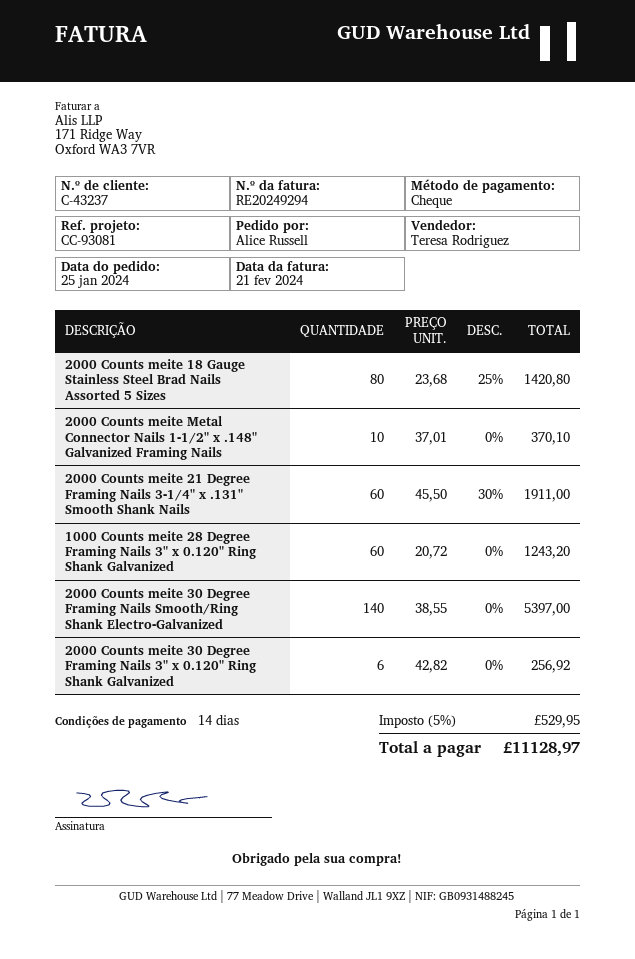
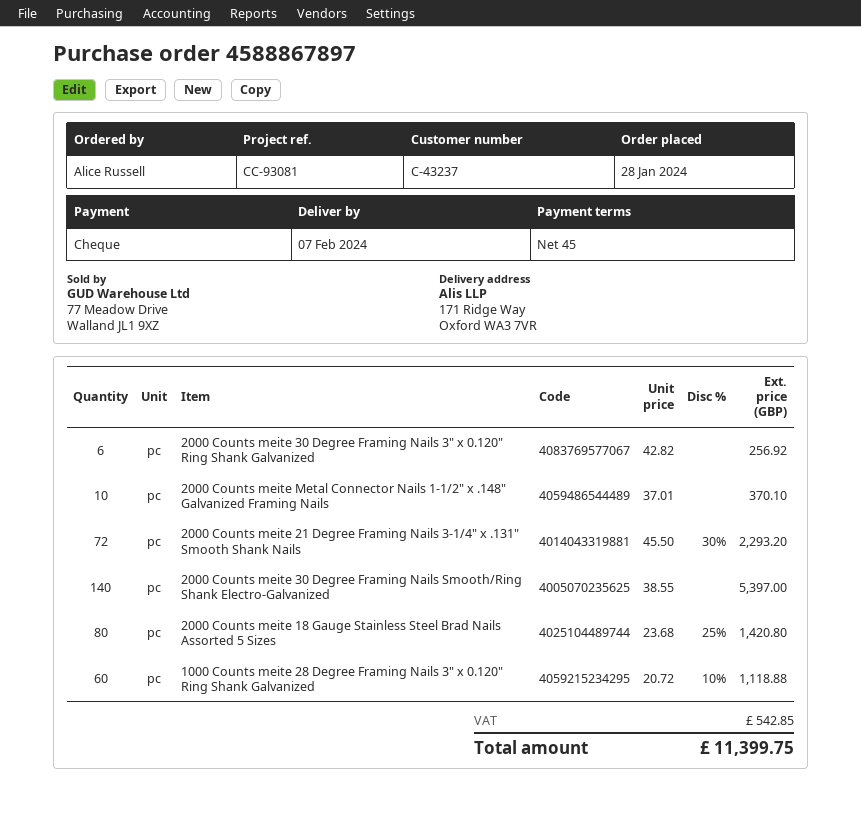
order date: 2024-01-25 -> 2024-01-28
payment terms: 14 days -> 45 days
2000 Counts meite 21 Degree Framing Nails 3-1/4" x .131" Smooth Shank Nails: 60 x 45.50 - 30% = 1911.00 -> 72 x 45.50 - 30% = 2293.20
1000 Counts meite 28 Degree Framing Nails 3" x 0.120" Ring Shank Galvanized: 60 x 20.72 = 1243.20 -> 60 x 20.72 - 10% = 1118.88
tax: 529.95 -> 542.85
total: 11128.97 -> 11399.75

